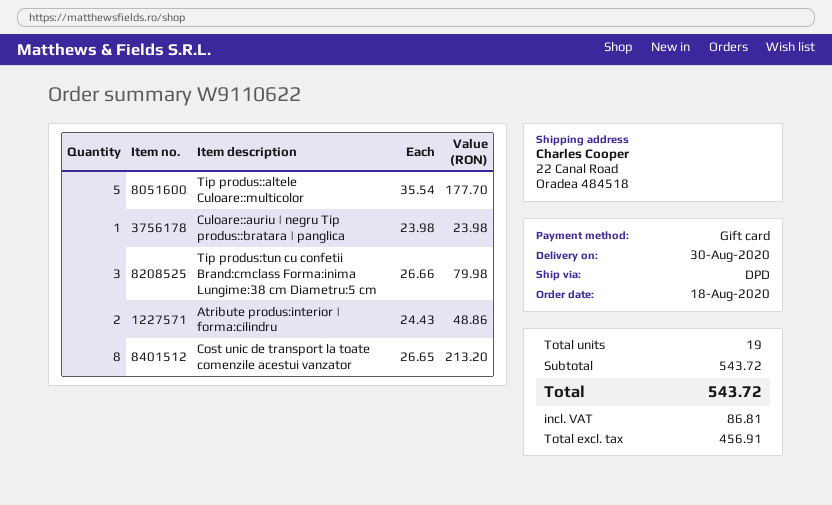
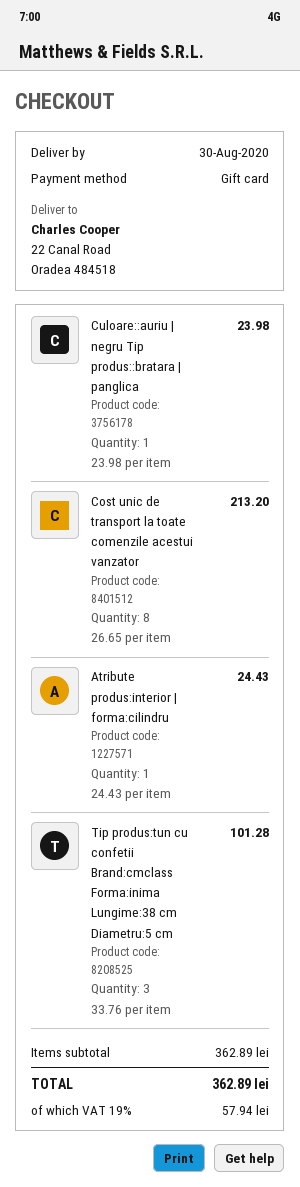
Tip produs::altele Culoare::multicolor: 5 x 35.54 = 177.70 -> none
Tip produs:tun cu confetii Brand:cmclass Forma:inima Lungime:38 cm Diametru:5 cm: 3 x 26.66 = 79.98 -> 3 x 33.76 = 101.28
Atribute produs:interior | forma:cilindru: 2 x 24.43 = 48.86 -> 1 x 24.43 = 24.43
subtotal: 543.72 -> 362.89
tax: 86.81 -> 57.94
total: 543.72 -> 362.89

